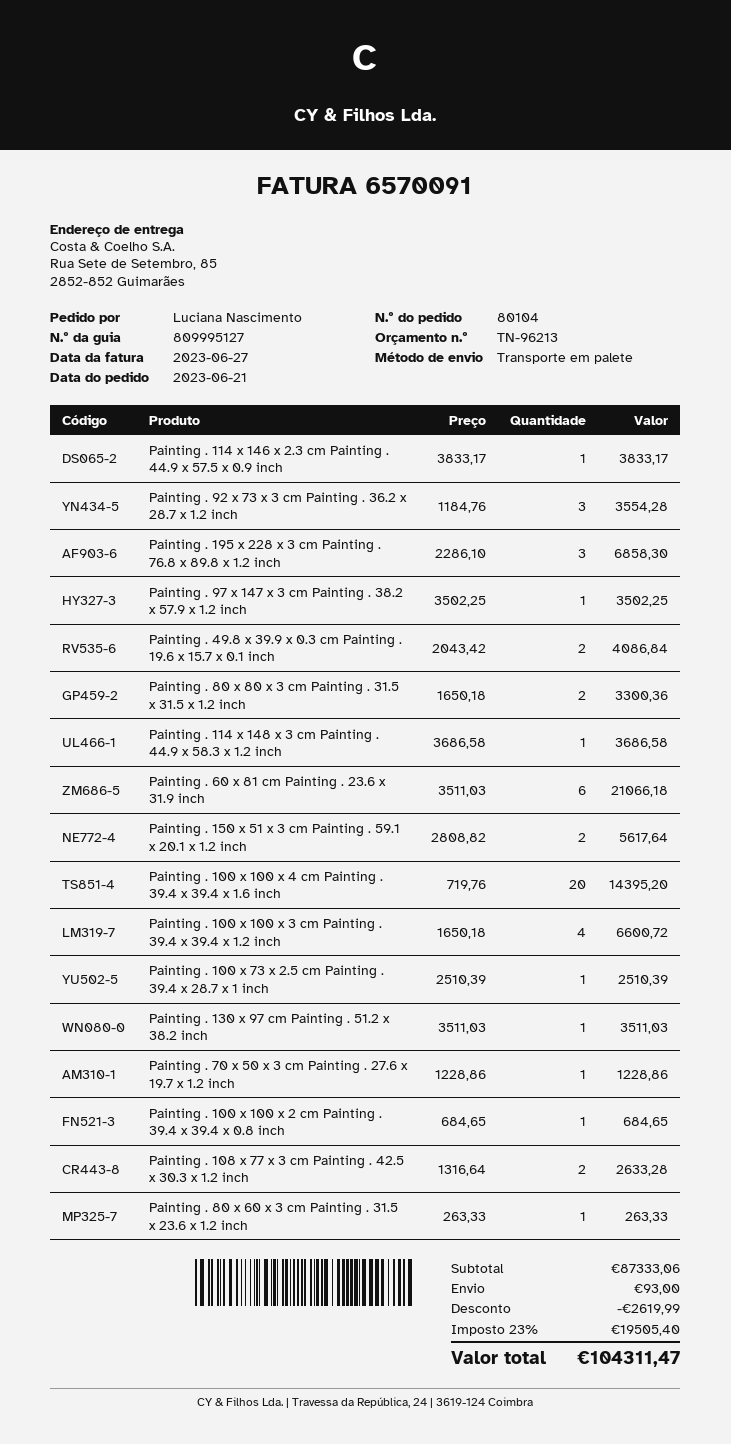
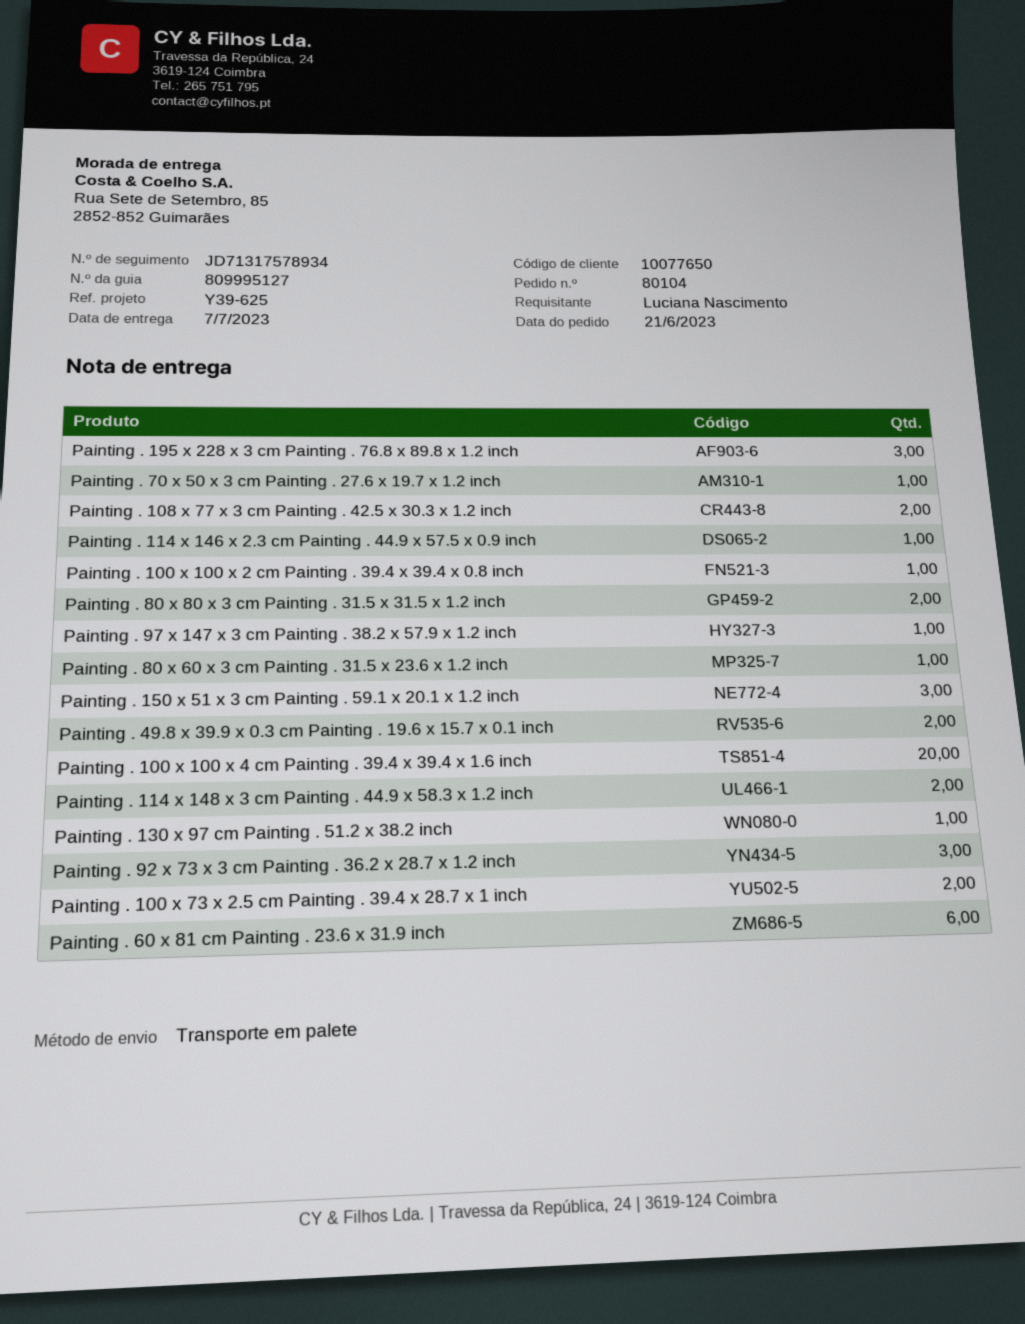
Painting . 114 x 148 x 3 cm Painting . 44.9 x 58.3 x 1.2 inch: 1 -> 2
Painting . 150 x 51 x 3 cm Painting . 59.1 x 20.1 x 1.2 inch: 2 -> 3
Painting . 100 x 100 x 3 cm Painting . 39.4 x 39.4 x 1.2 inch: 4 -> none
Painting . 100 x 73 x 2.5 cm Painting . 39.4 x 28.7 x 1 inch: 1 -> 2

